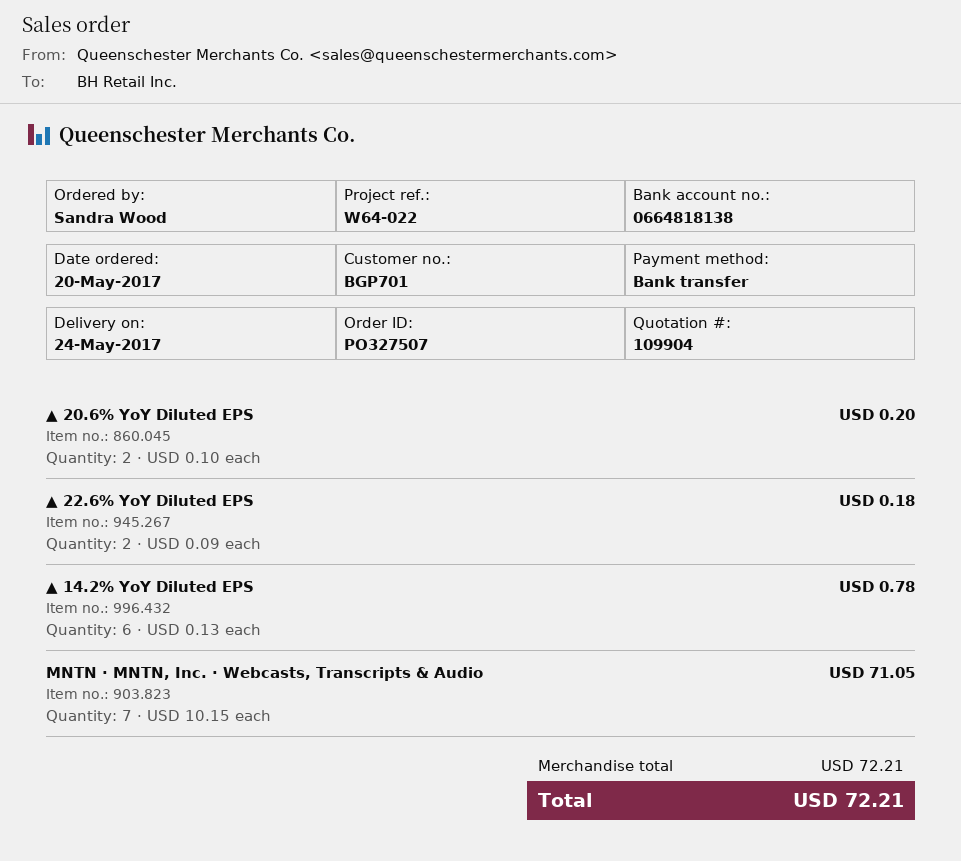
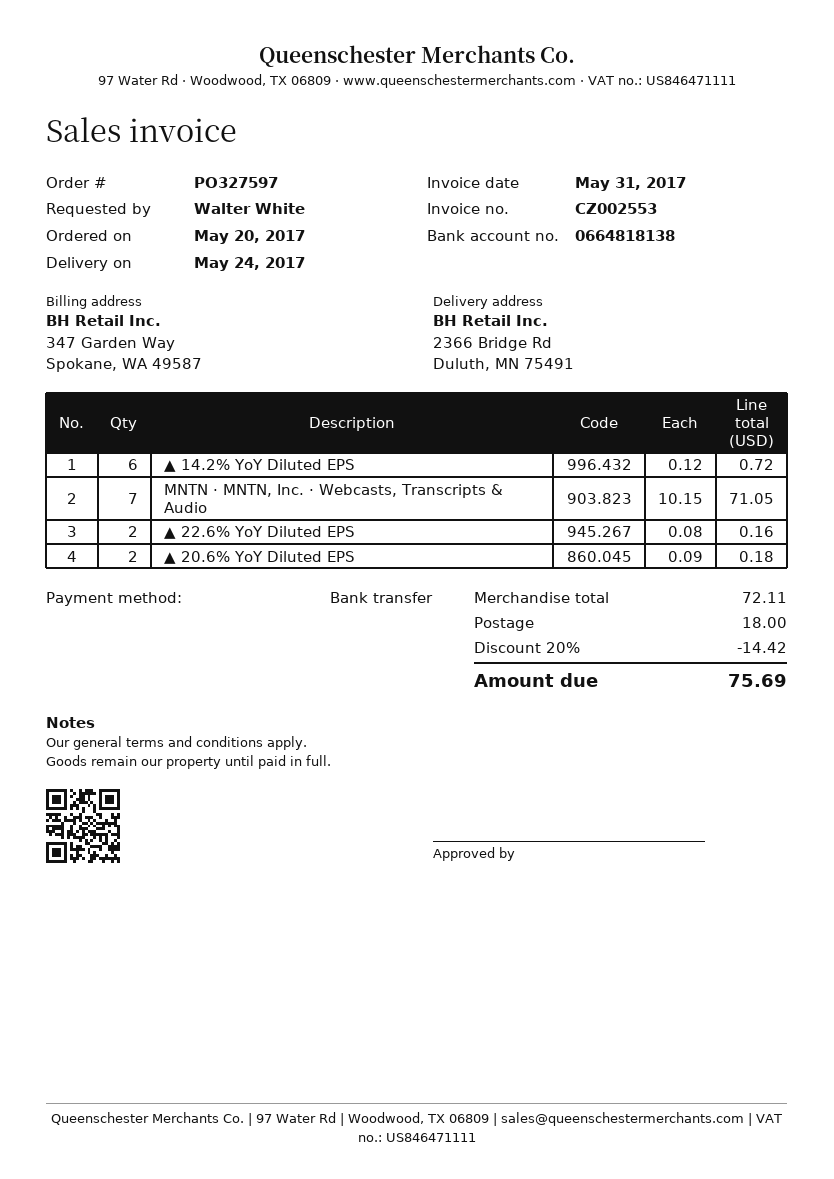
order number: PO327507 -> PO327597
ordered by: Sandra Wood -> Walter White
▲ 20.6% YoY Diluted EPS: 2 x 0.10 = 0.20 -> 2 x 0.09 = 0.18
▲ 22.6% YoY Diluted EPS: 2 x 0.09 = 0.18 -> 2 x 0.08 = 0.16
▲ 14.2% YoY Diluted EPS: 6 x 0.13 = 0.78 -> 6 x 0.12 = 0.72
subtotal: 72.21 -> 72.11
discount: none -> 20% = 14.42
shipping: none -> 18.00
total: 72.21 -> 75.69

